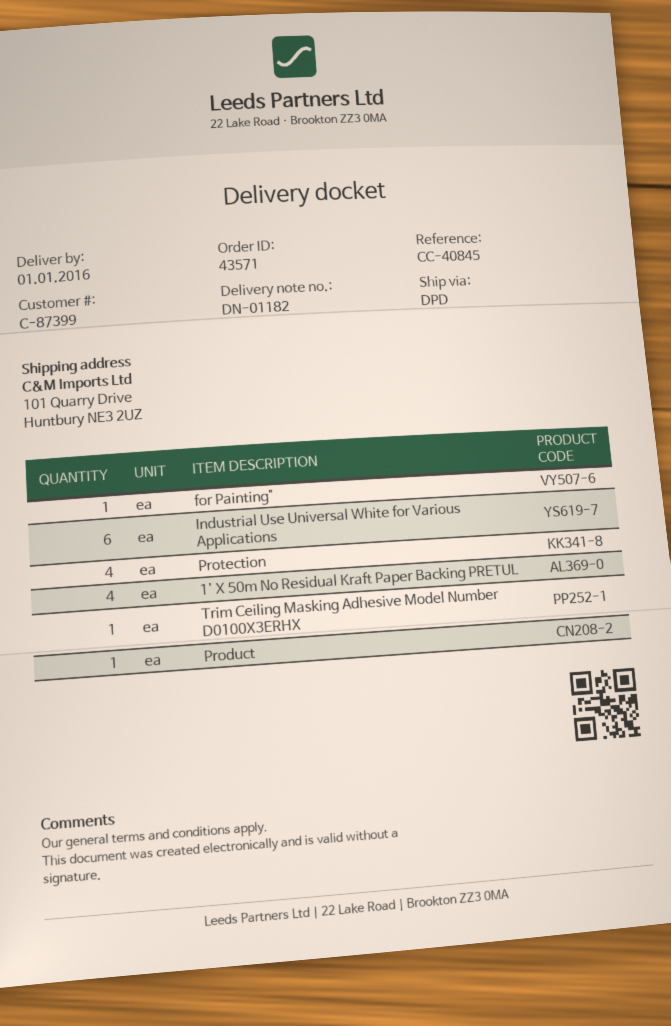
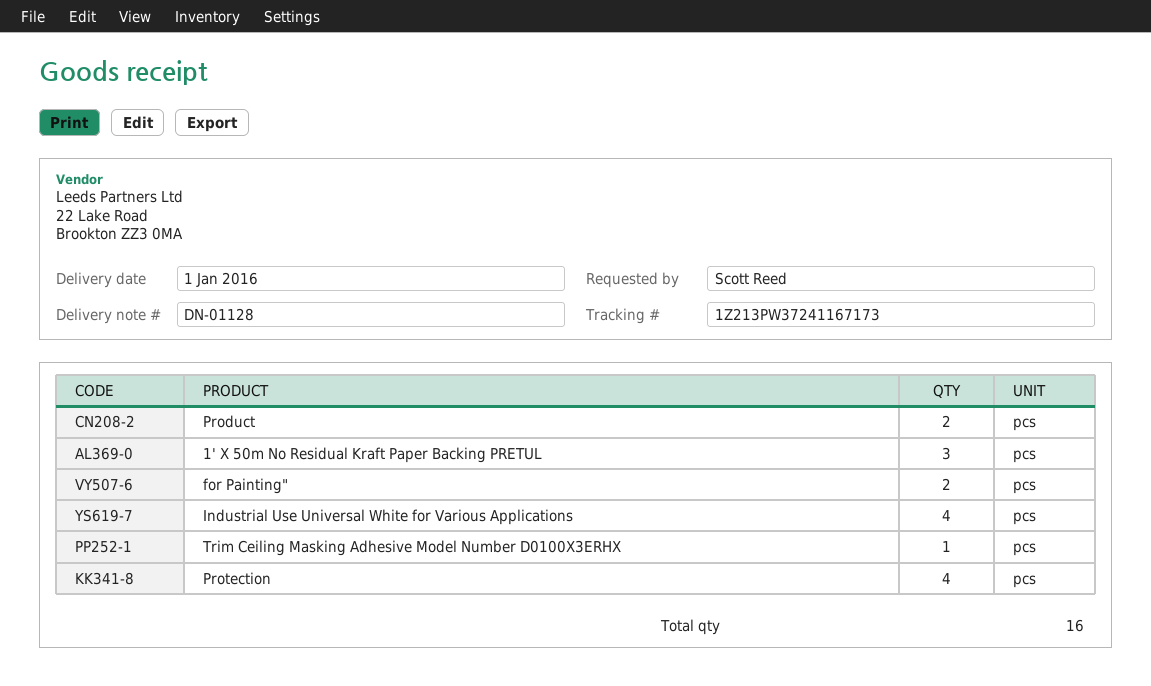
delivery note number: DN-01182 -> DN-01128
for Painting": 1 -> 2
Industrial Use Universal White for Various Applications: 6 -> 4
1' X 50m No Residual Kraft Paper Backing PRETUL: 4 -> 3
Product: 1 -> 2

